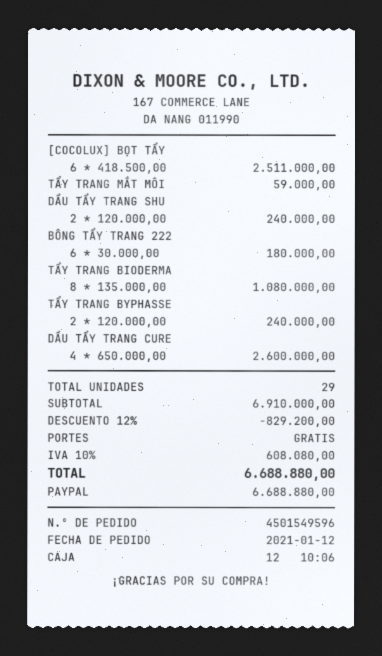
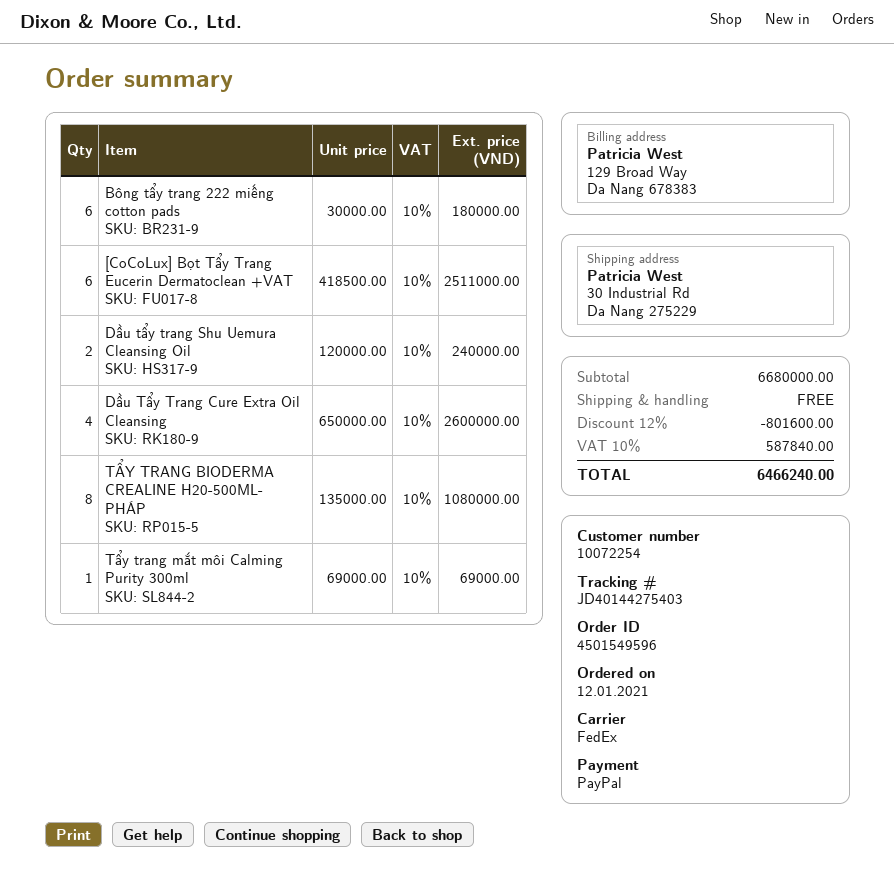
TẨY TRANG MẮT MÔI: 1 x 59000.00 = 59000.00 -> 1 x 69000.00 = 69000.00
TẨY TRANG BYPHASSE: 2 x 120000.00 = 240000.00 -> none
subtotal: 6910000.00 -> 6680000.00
discount: 12% = 829200.00 -> 12% = 801600.00
tax: 10% = 608080.00 -> 10% = 587840.00
total: 6688880.00 -> 6466240.00

